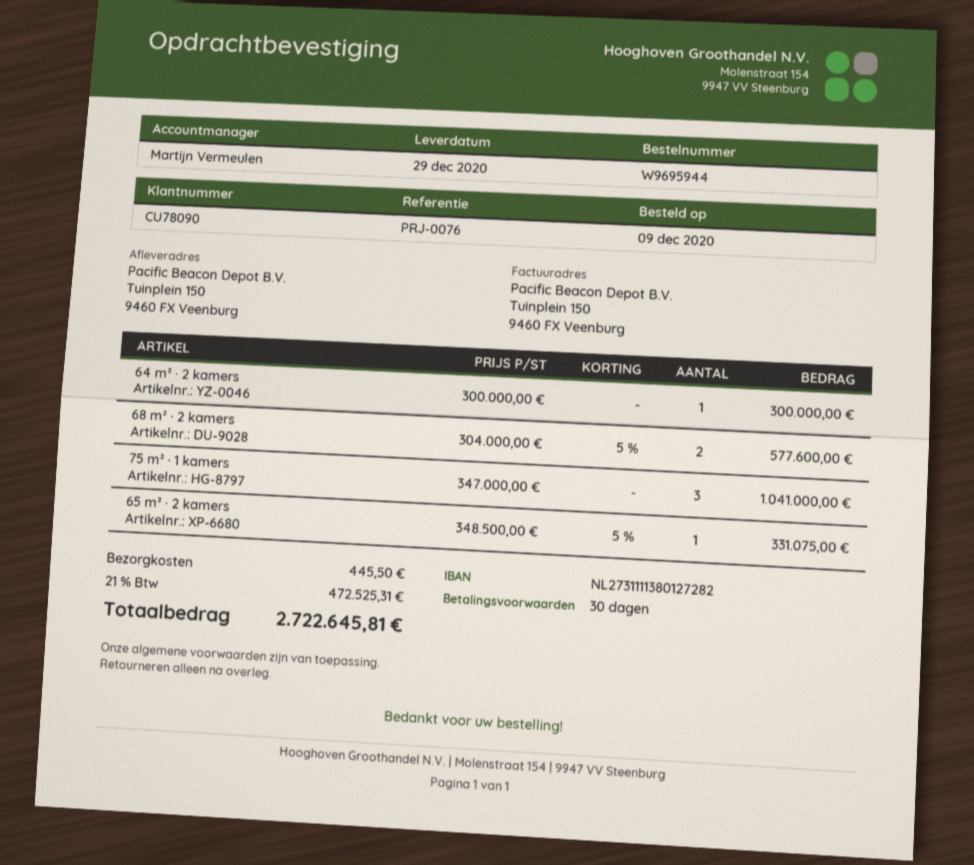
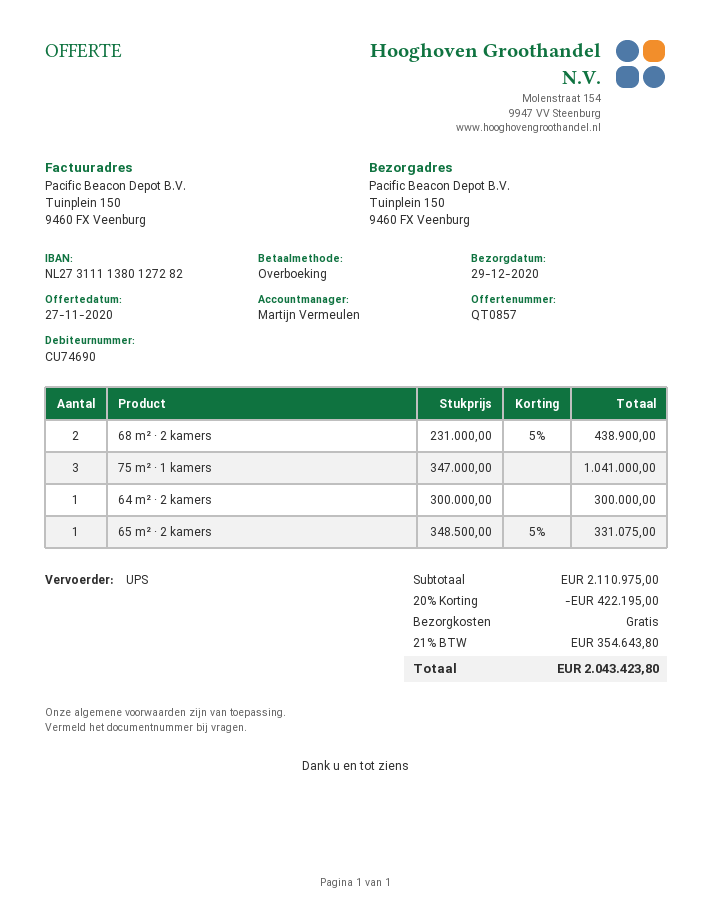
customer number: CU78090 -> CU74690
68 m² · 2 kamers: 2 x 304000.00 - 5% = 577600.00 -> 2 x 231000.00 - 5% = 438900.00
discount: none -> 20% = 422195.00
shipping: 445.50 -> 0.00
tax: 21% = 472525.31 -> 21% = 354643.80
total: 2722645.81 -> 2043423.80

